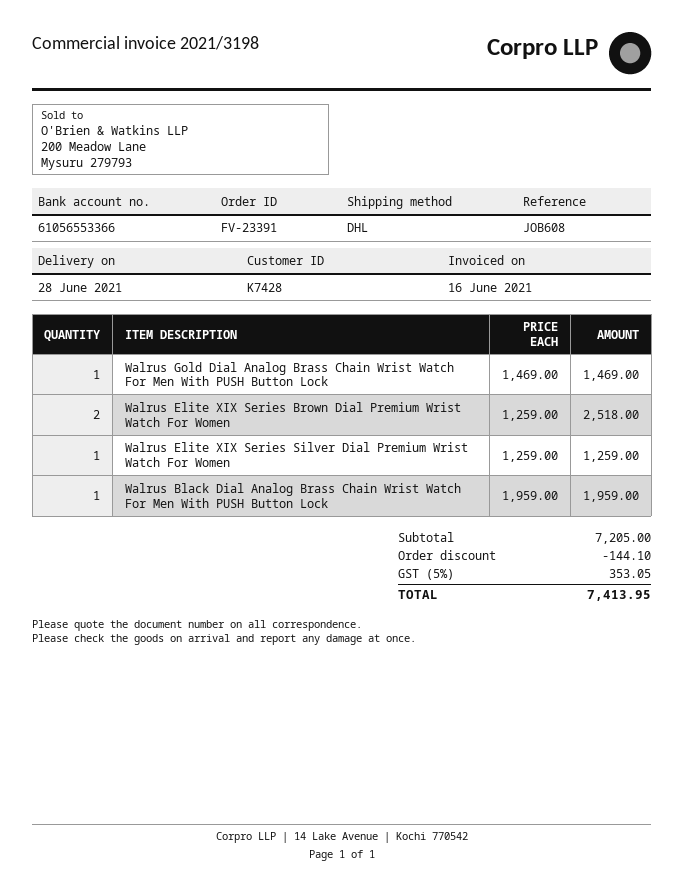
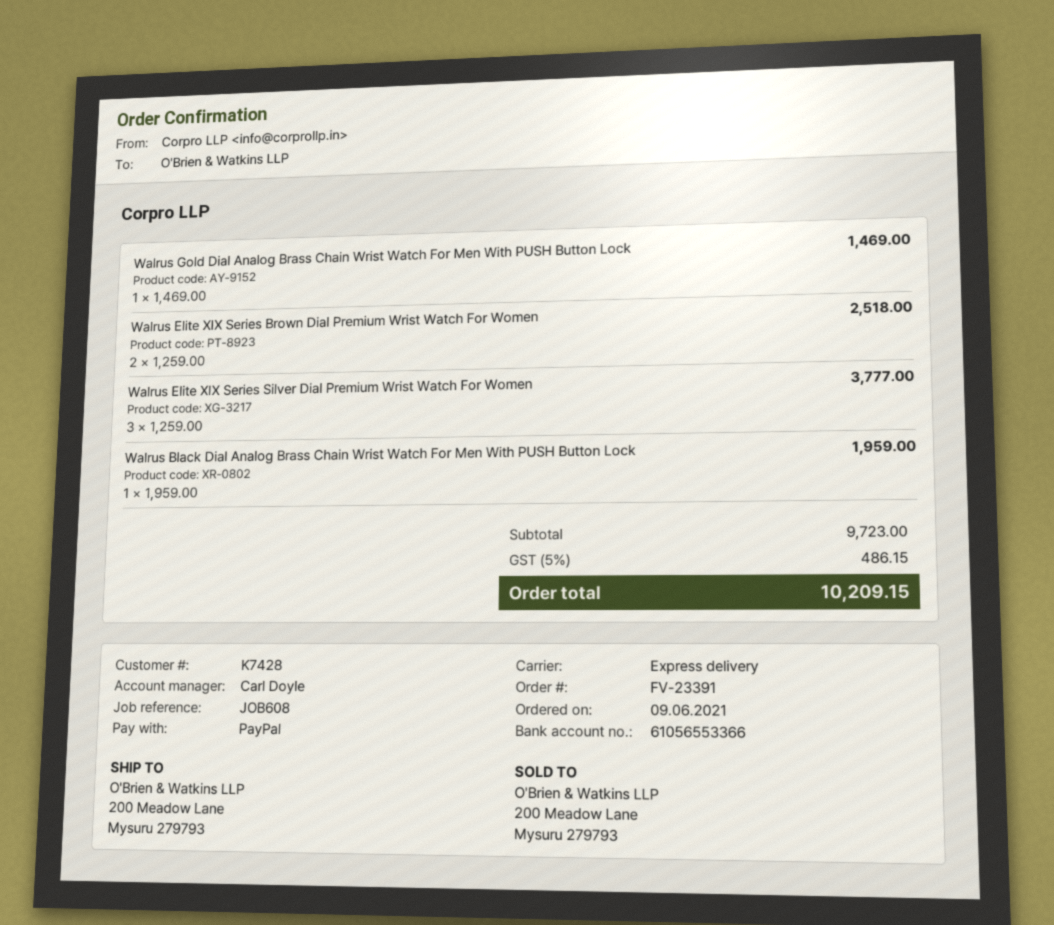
shipping method: DHL -> express
Walrus Elite XIX Series Silver Dial Premium Wrist Watch For Women: 1 x 1259.00 = 1259.00 -> 3 x 1259.00 = 3777.00
subtotal: 7205.00 -> 9723.00
discount: 144.10 -> none
tax: 5% = 353.05 -> 5% = 486.15
total: 7413.95 -> 10209.15

